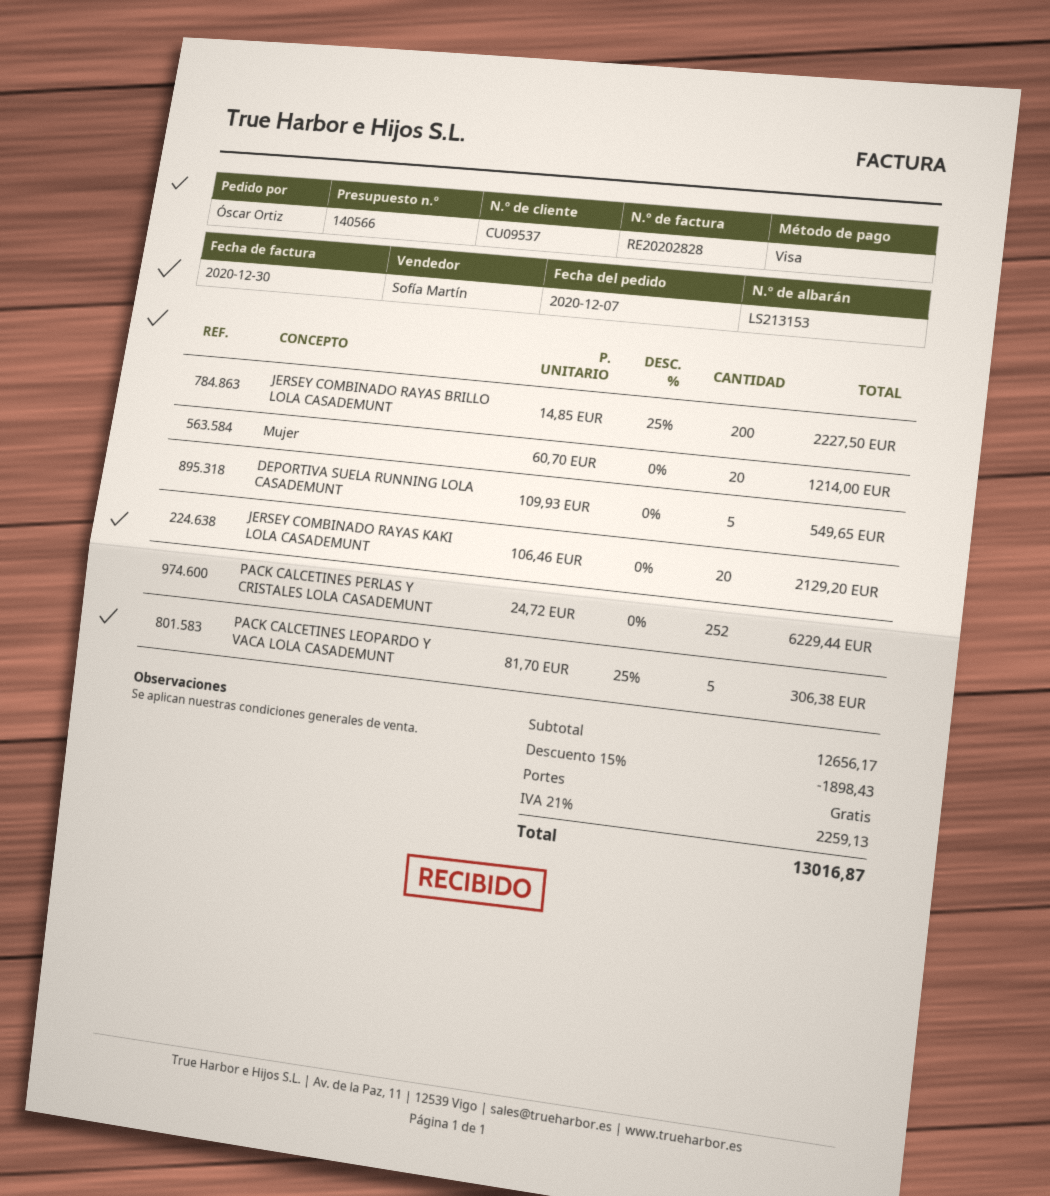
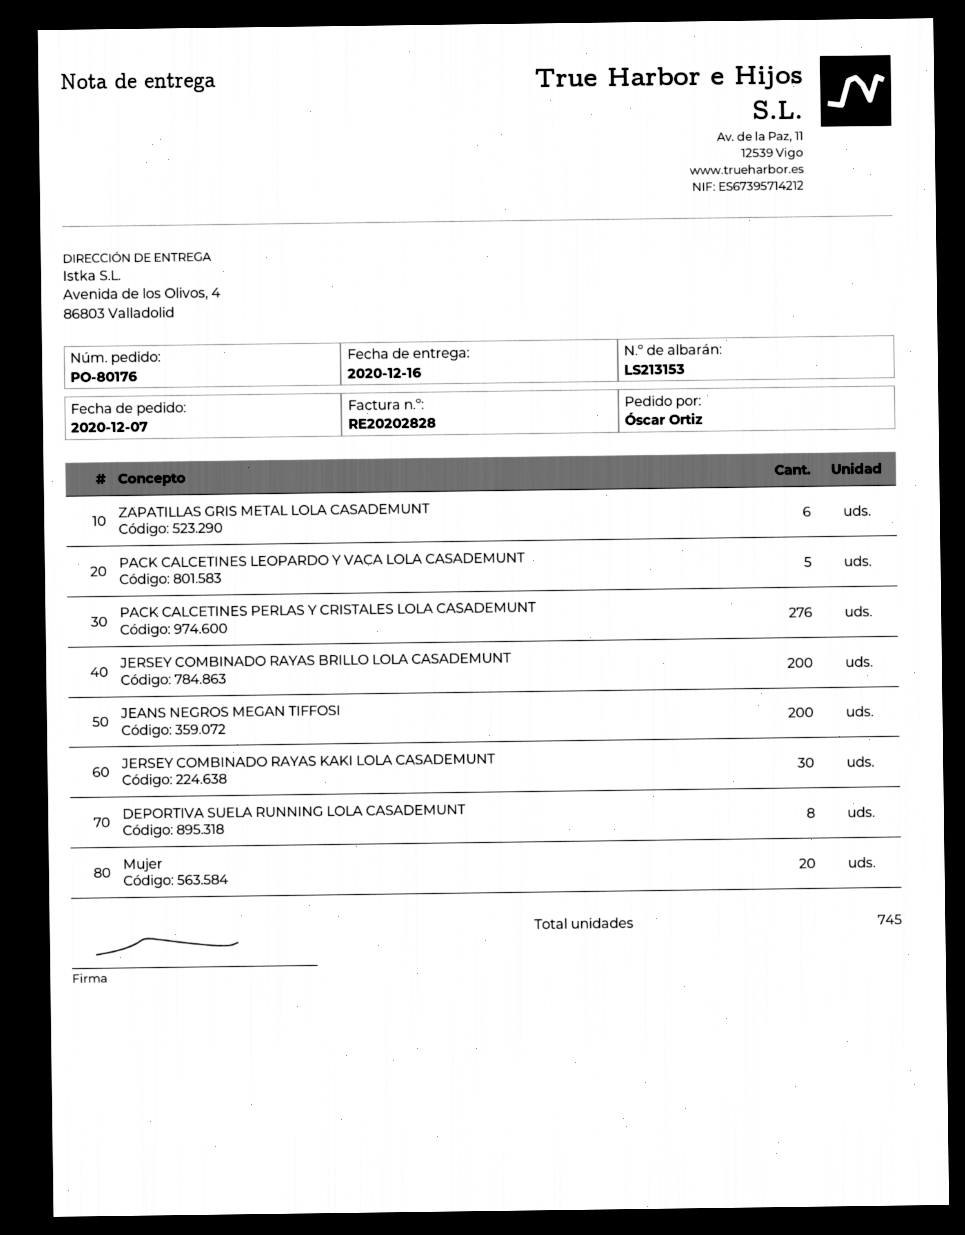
DEPORTIVA SUELA RUNNING LOLA CASADEMUNT: 5 -> 8
JERSEY COMBINADO RAYAS KAKI LOLA CASADEMUNT: 20 -> 30
PACK CALCETINES PERLAS Y CRISTALES LOLA CASADEMUNT: 252 -> 276
ZAPATILLAS GRIS METAL LOLA CASADEMUNT: none -> 6
JEANS NEGROS MEGAN TIFFOSI: none -> 200

